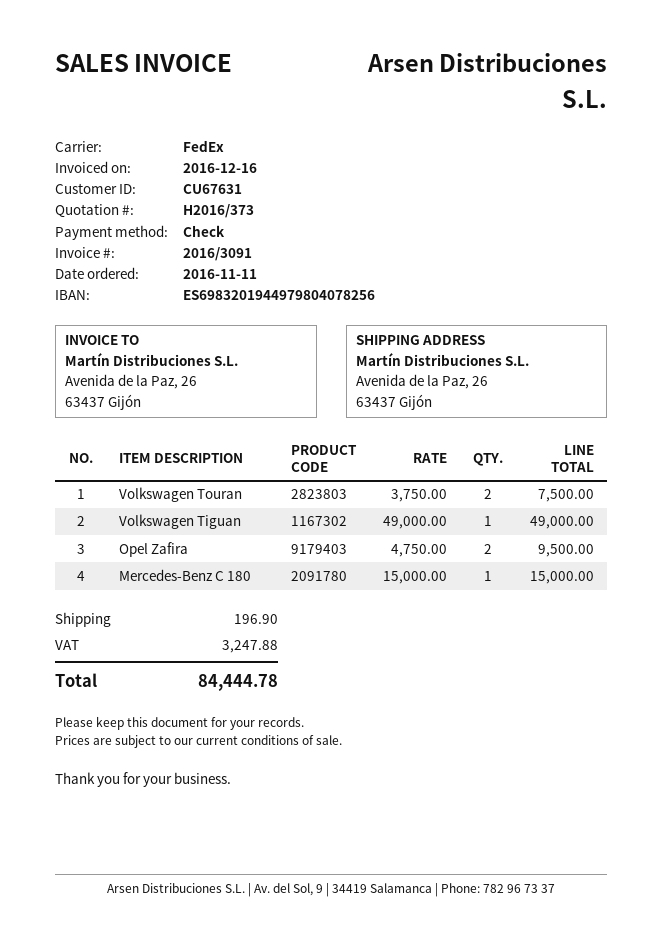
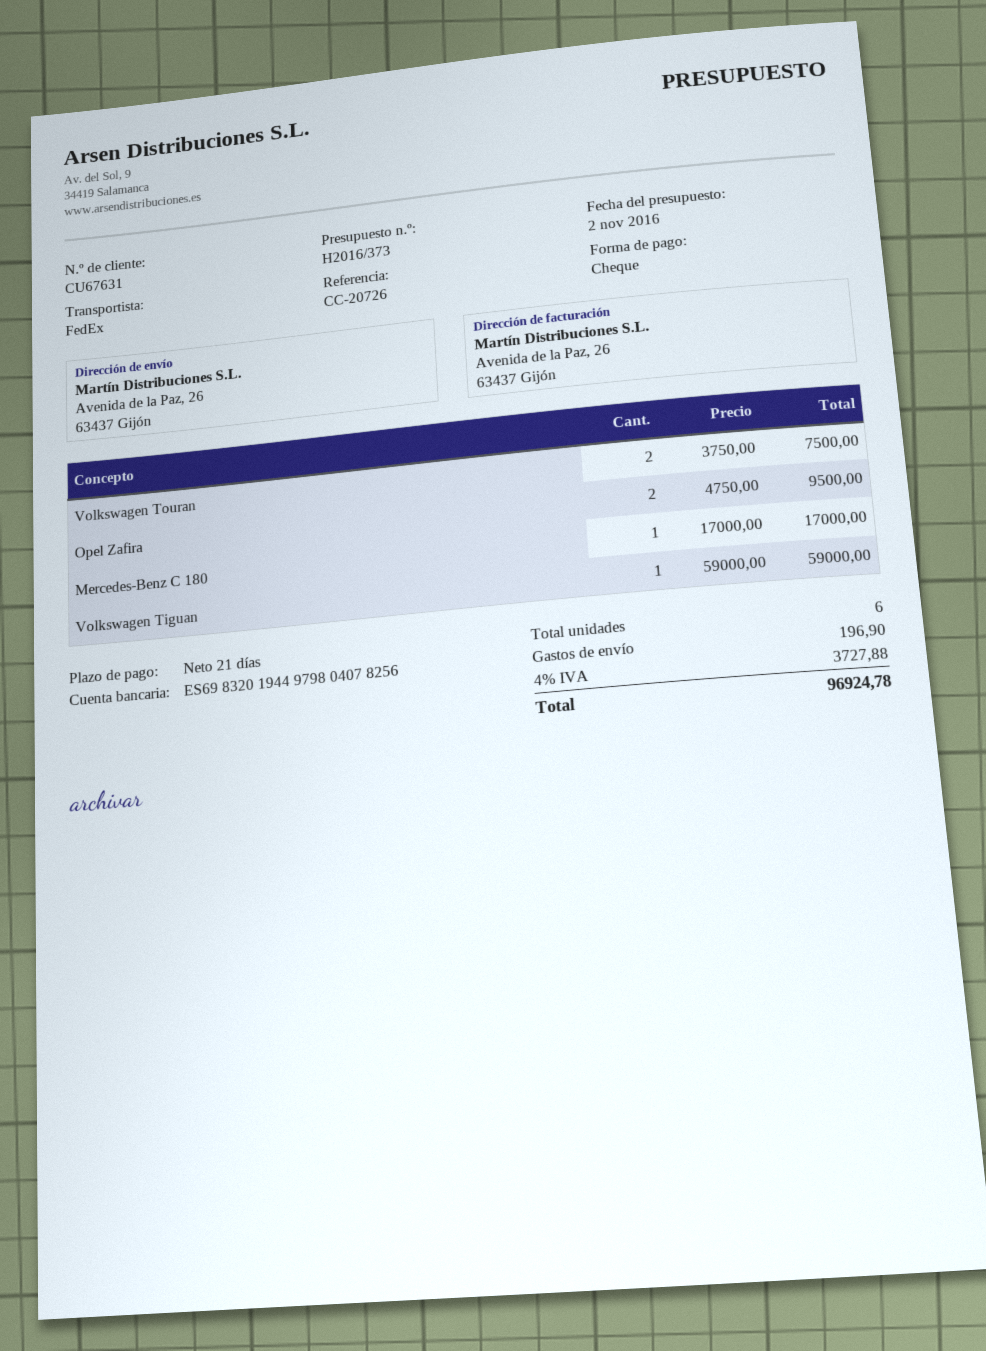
Volkswagen Tiguan: 1 x 49000.00 = 49000.00 -> 1 x 59000.00 = 59000.00
Mercedes-Benz C 180: 1 x 15000.00 = 15000.00 -> 1 x 17000.00 = 17000.00
tax: 3247.88 -> 3727.88
total: 84444.78 -> 96924.78

